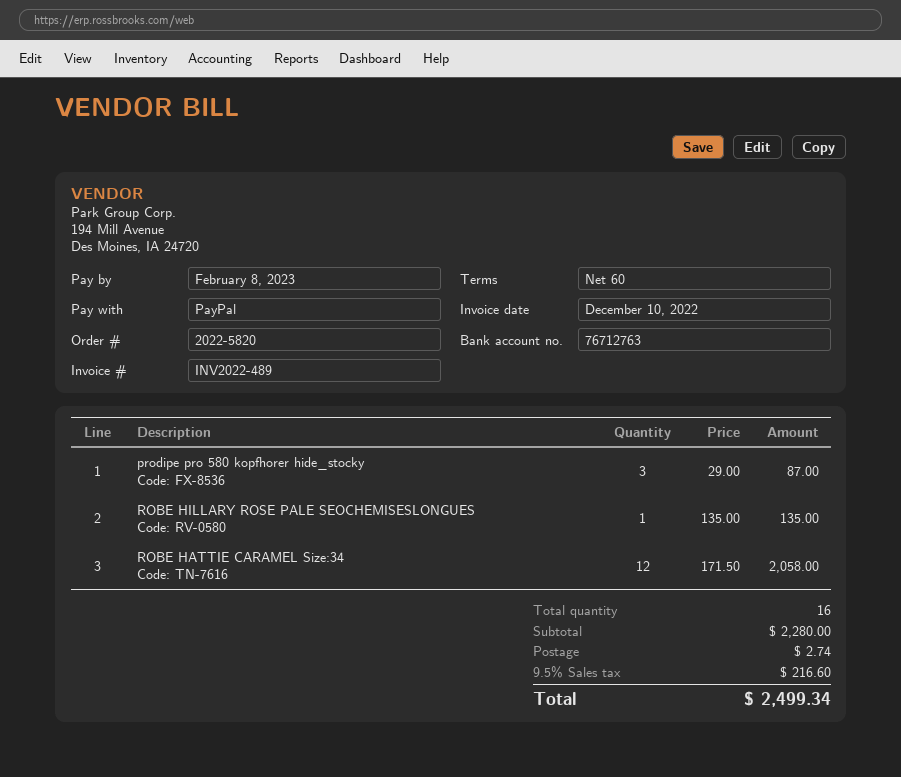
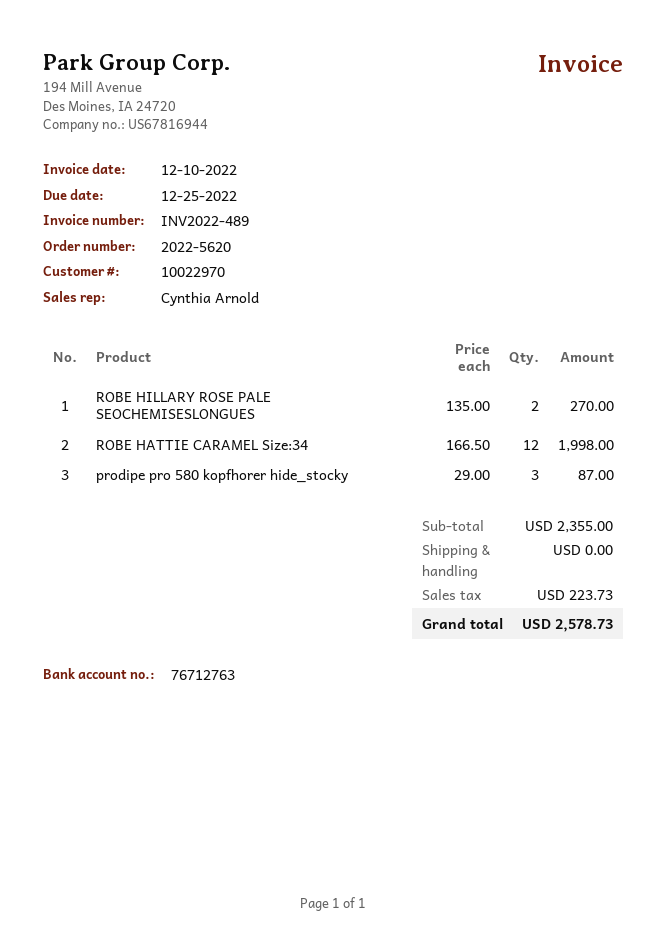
order number: 2022-5820 -> 2022-5620
due date: 2023-02-08 -> 2022-12-25
ROBE HILLARY ROSE PALE SEOCHEMISESLONGUES: 1 x 135.00 = 135.00 -> 2 x 135.00 = 270.00
ROBE HATTIE CARAMEL Size:34: 12 x 171.50 = 2058.00 -> 12 x 166.50 = 1998.00
subtotal: 2280.00 -> 2355.00
shipping: 2.74 -> 0.00
tax: 216.60 -> 223.73
total: 2499.34 -> 2578.73

